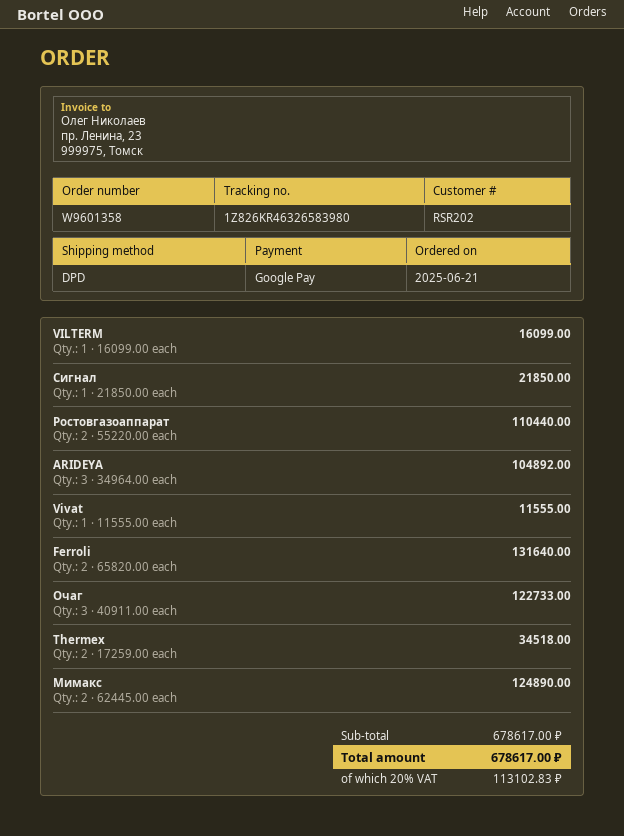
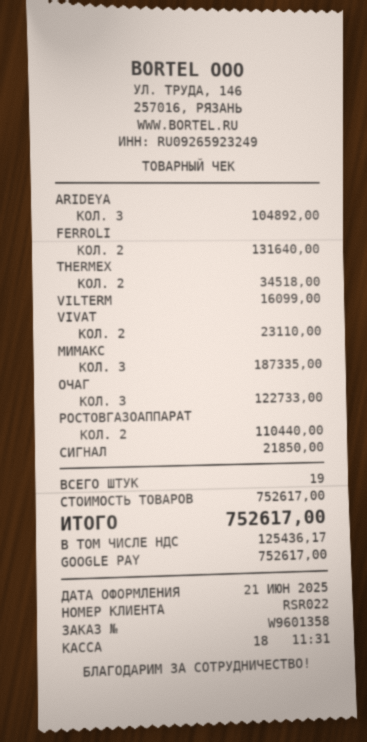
customer number: RSR202 -> RSR022
Vivat: 1 for 11555.00 -> 2 for 23110.00
Мимакс: 2 for 124890.00 -> 3 for 187335.00
subtotal: 678617.00 -> 752617.00
tax: 113102.83 -> 125436.17
total: 678617.00 -> 752617.00

